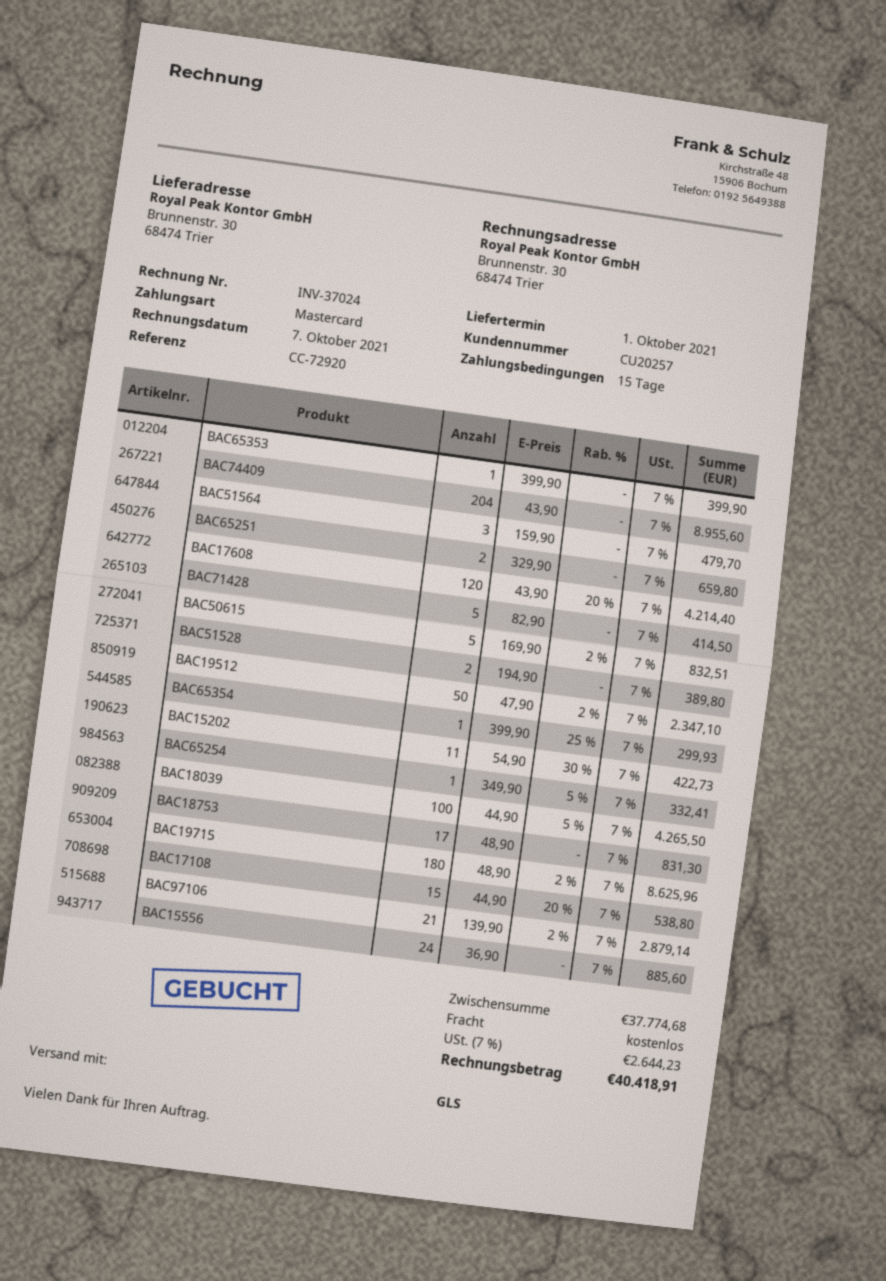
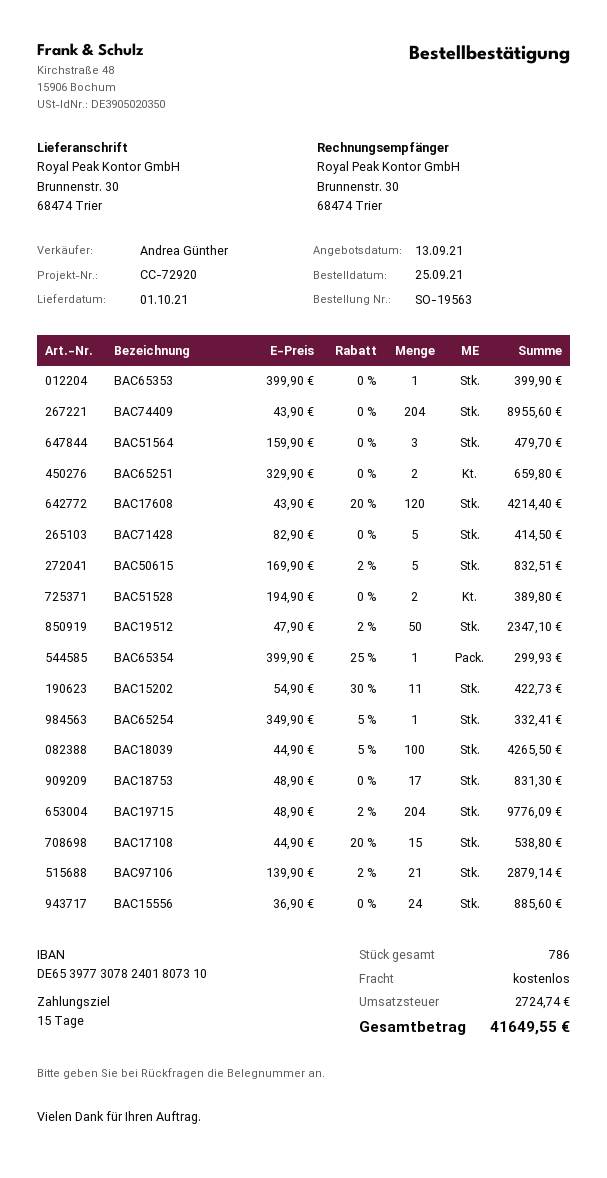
BAC19715: 180 x 48.90 - 2% = 8625.96 -> 204 x 48.90 - 2% = 9776.09
tax: 2644.23 -> 2724.74
total: 40418.91 -> 41649.55

